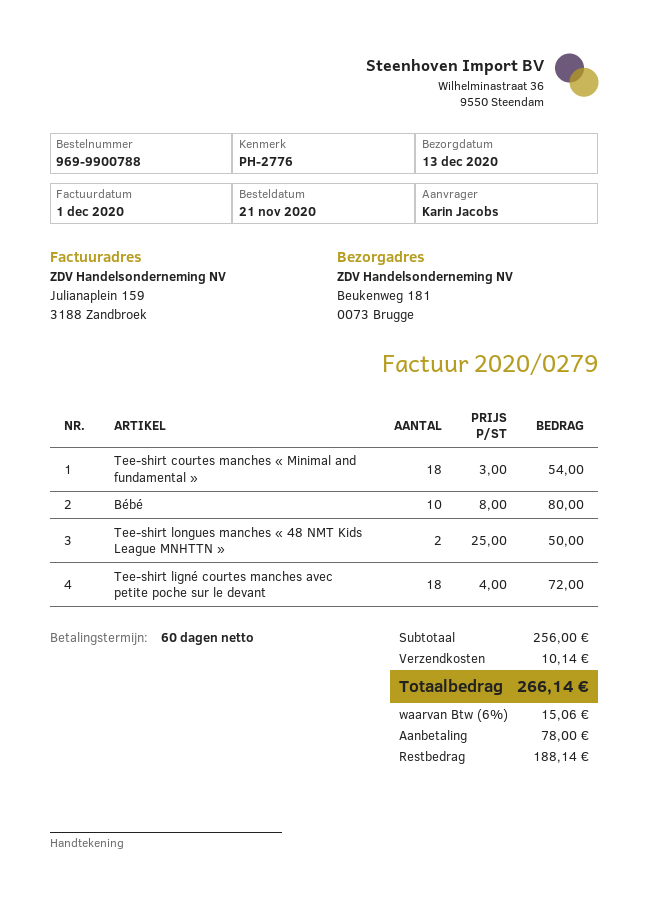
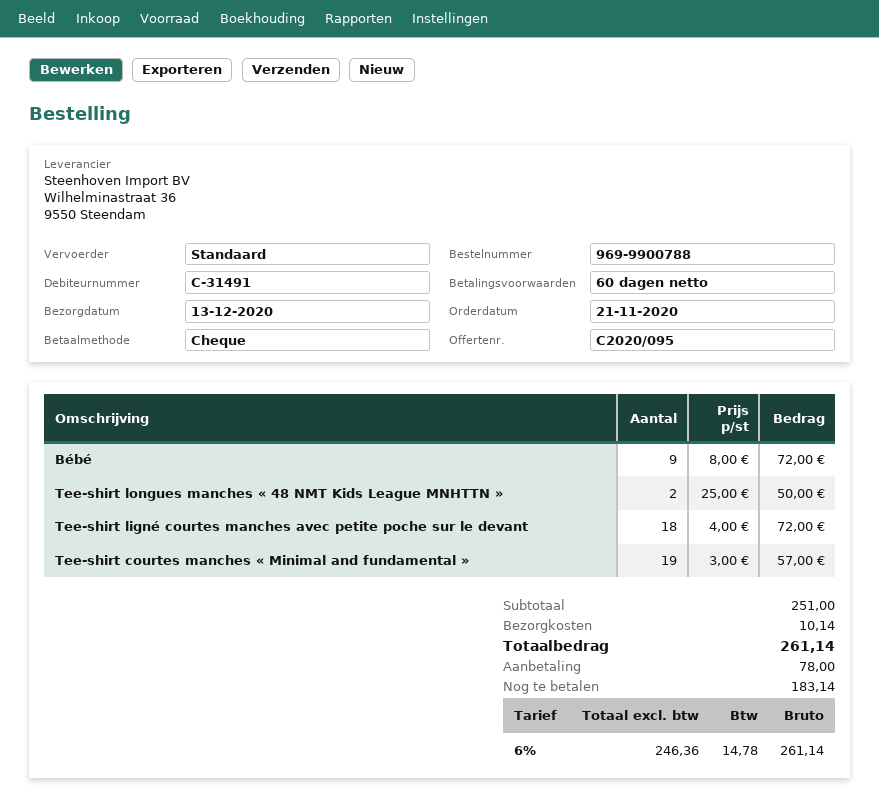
Tee-shirt courtes manches « Minimal and fundamental »: 18 x 3.00 = 54.00 -> 19 x 3.00 = 57.00
Bébé: 10 x 8.00 = 80.00 -> 9 x 8.00 = 72.00
subtotal: 256.00 -> 251.00
tax: 6% = 15.06 -> 6% = 14.78
total: 266.14 -> 261.14
balance: 188.14 -> 183.14

